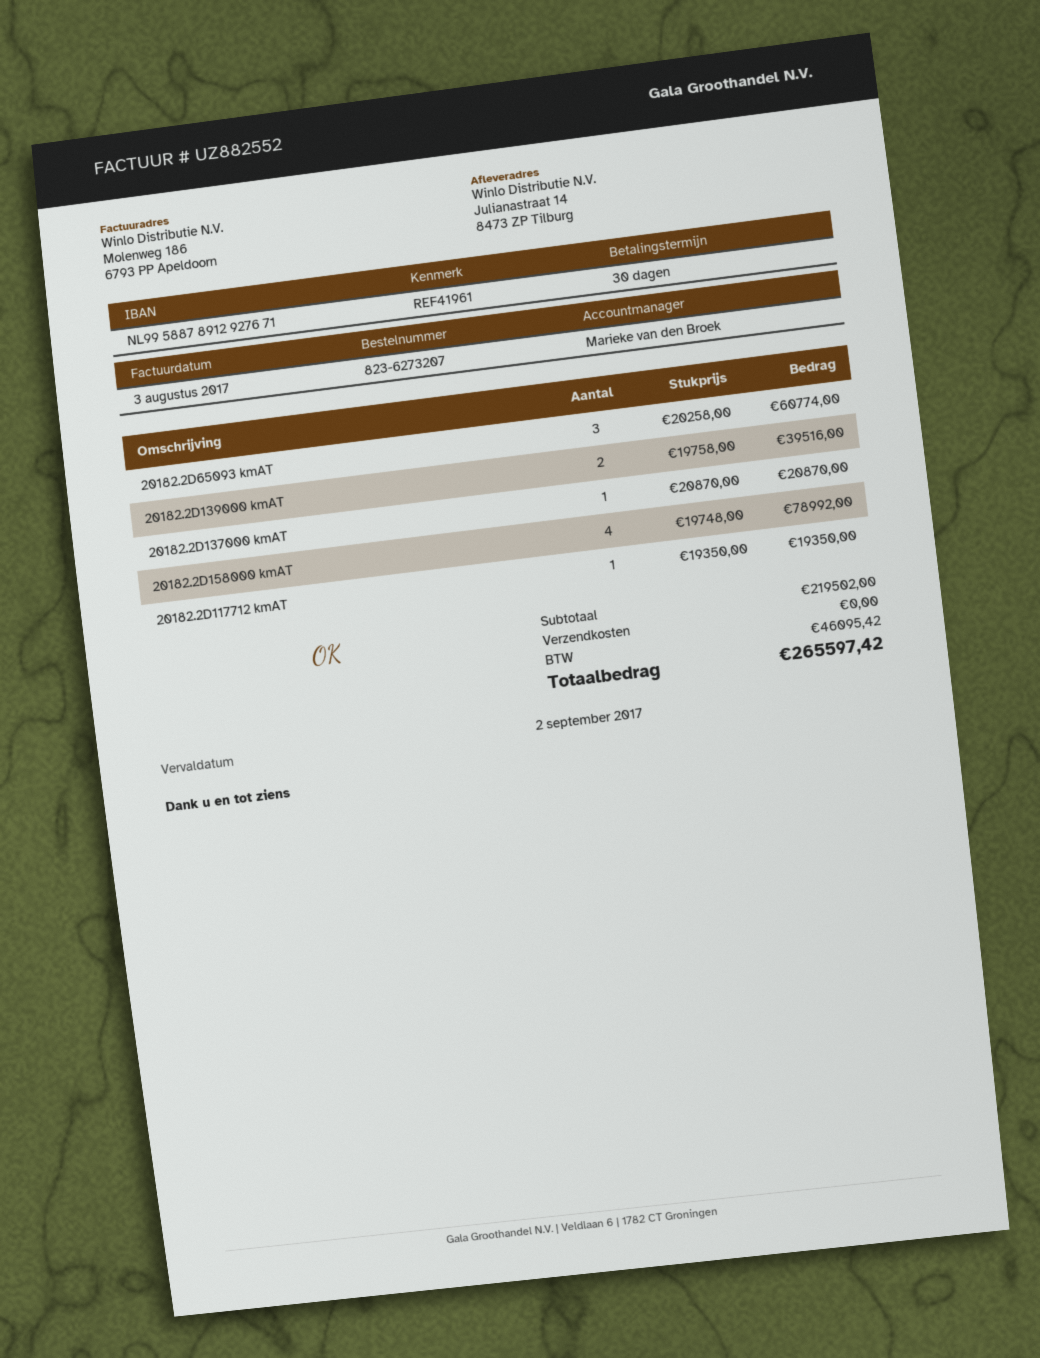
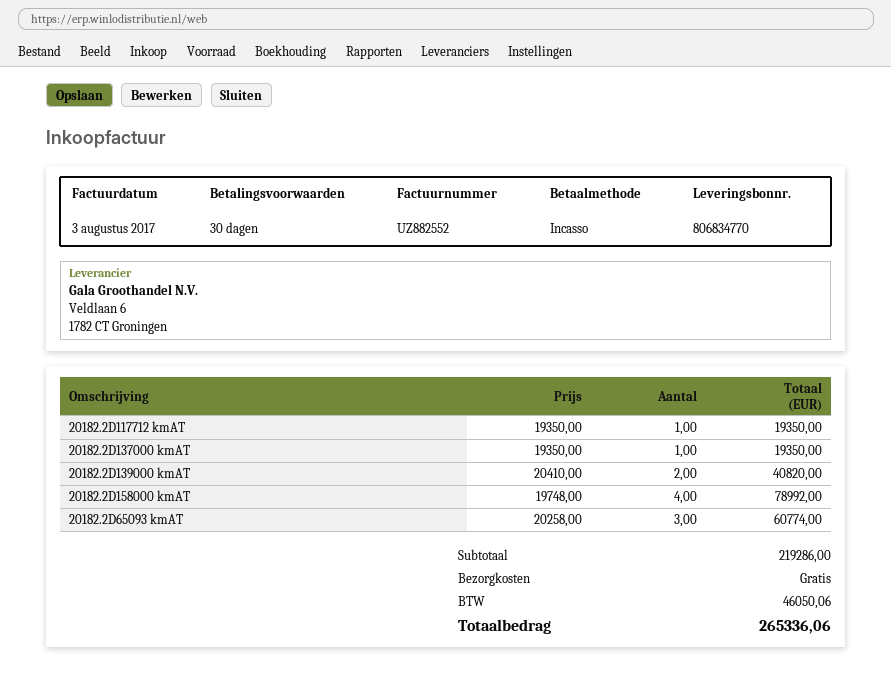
20182.2D139000 kmAT: 2 x 19758.00 = 39516.00 -> 2 x 20410.00 = 40820.00
20182.2D137000 kmAT: 1 x 20870.00 = 20870.00 -> 1 x 19350.00 = 19350.00
subtotal: 219502.00 -> 219286.00
tax: 46095.42 -> 46050.06
total: 265597.42 -> 265336.06

